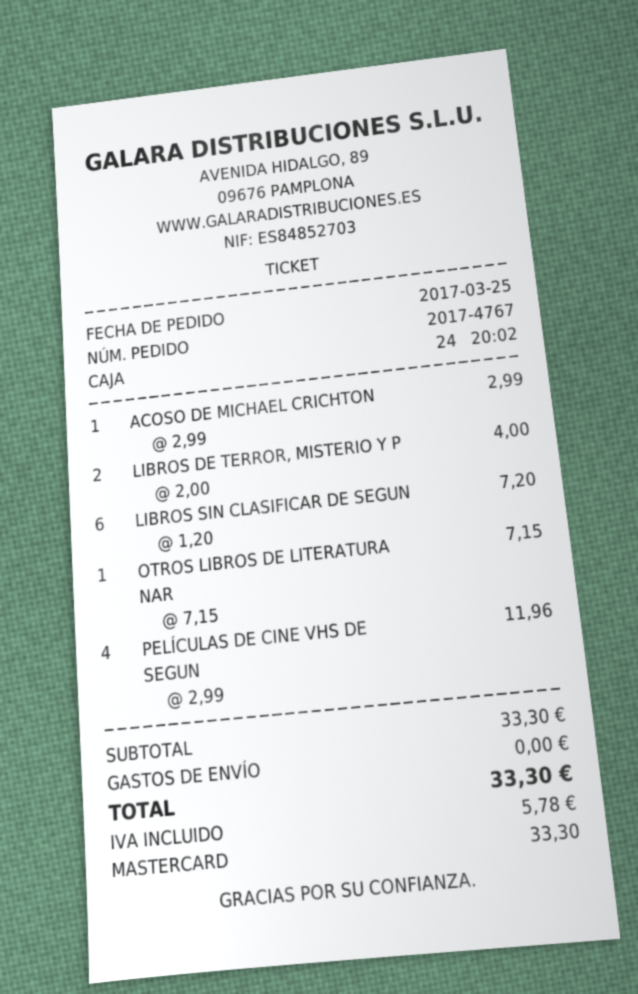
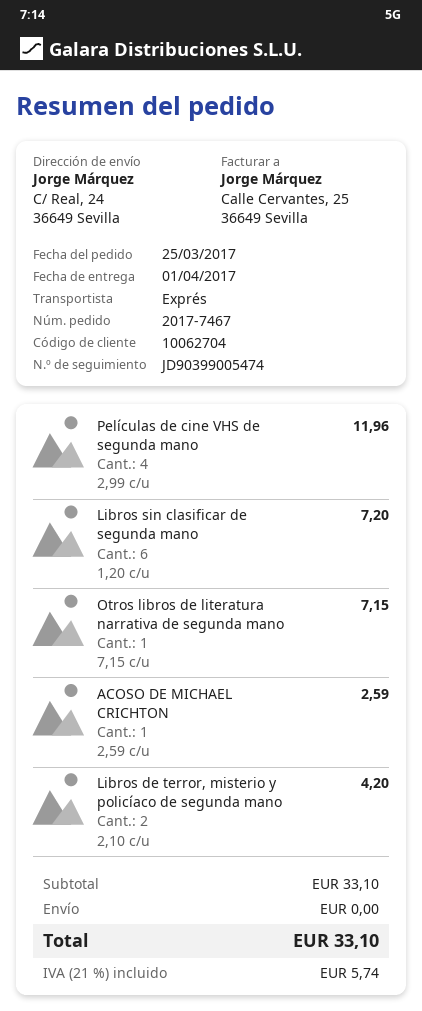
order number: 2017-4767 -> 2017-7467
ACOSO DE MICHAEL CRICHTON: 1 x 2.99 = 2.99 -> 1 x 2.59 = 2.59
LIBROS DE TERROR, MISTERIO Y P: 2 x 2.00 = 4.00 -> 2 x 2.10 = 4.20
subtotal: 33.30 -> 33.10
tax: 5.78 -> 5.74
total: 33.30 -> 33.10

